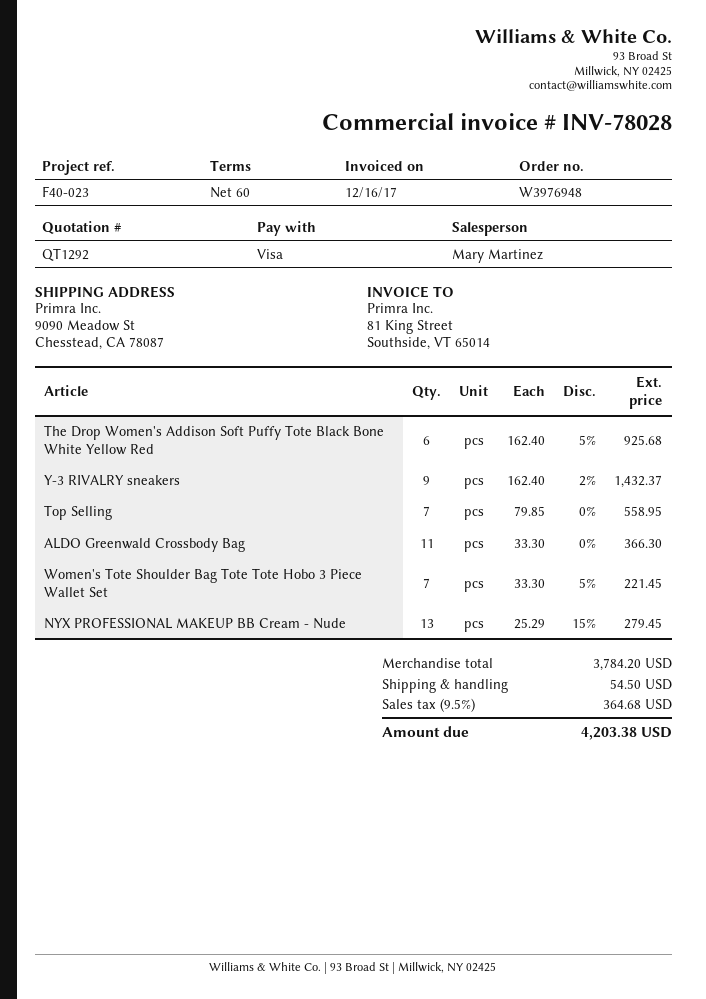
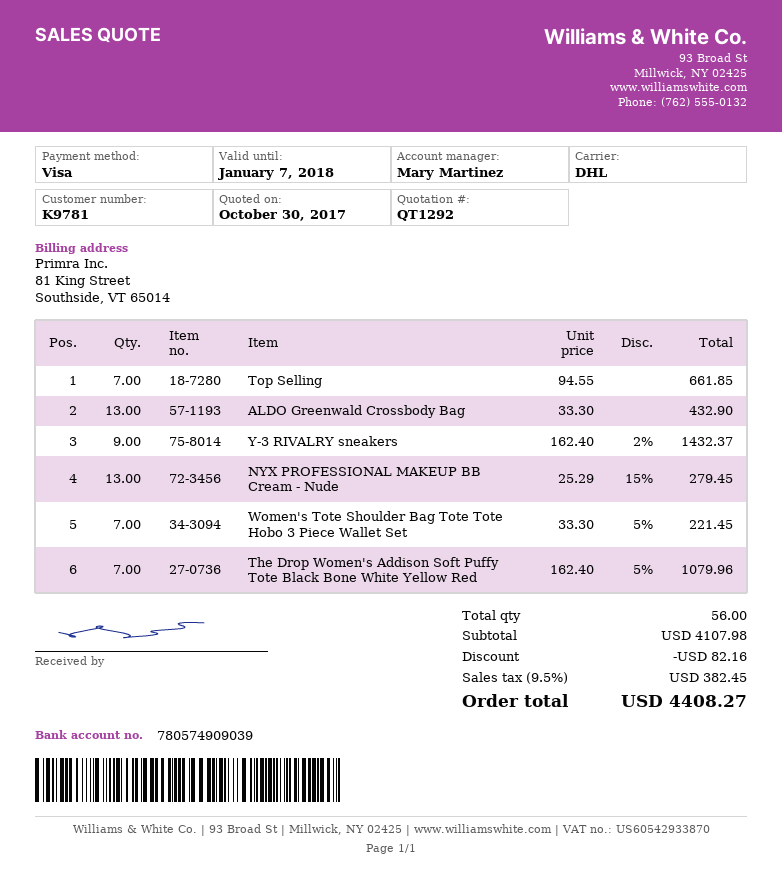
The Drop Women's Addison Soft Puffy Tote Black Bone White Yellow Red: 6 x 162.40 - 5% = 925.68 -> 7 x 162.40 - 5% = 1079.96
Top Selling: 7 x 79.85 = 558.95 -> 7 x 94.55 = 661.85
ALDO Greenwald Crossbody Bag: 11 x 33.30 = 366.30 -> 13 x 33.30 = 432.90
subtotal: 3784.20 -> 4107.98
discount: none -> 82.16
shipping: 54.50 -> none
tax: 9.5% = 364.68 -> 9.5% = 382.45
total: 4203.38 -> 4408.27

